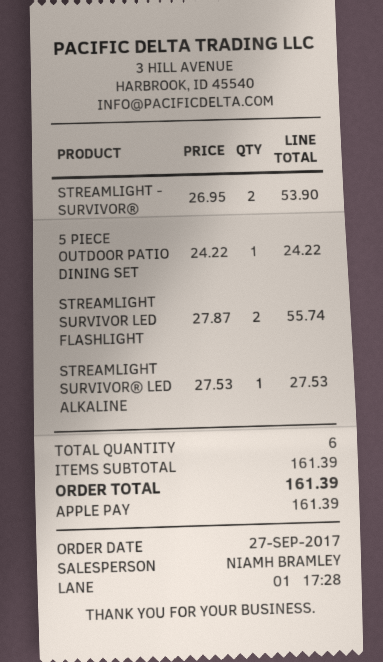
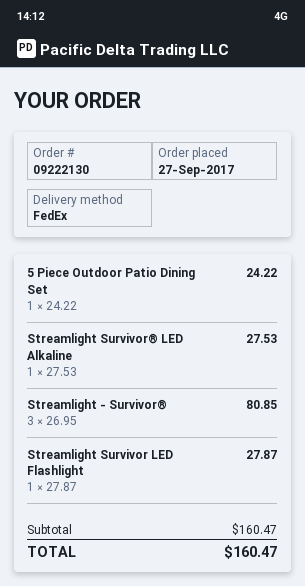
STREAMLIGHT - SURVIVOR®: 2 x 26.95 = 53.90 -> 3 x 26.95 = 80.85
STREAMLIGHT SURVIVOR LED FLASHLIGHT: 2 x 27.87 = 55.74 -> 1 x 27.87 = 27.87
subtotal: 161.39 -> 160.47
total: 161.39 -> 160.47

